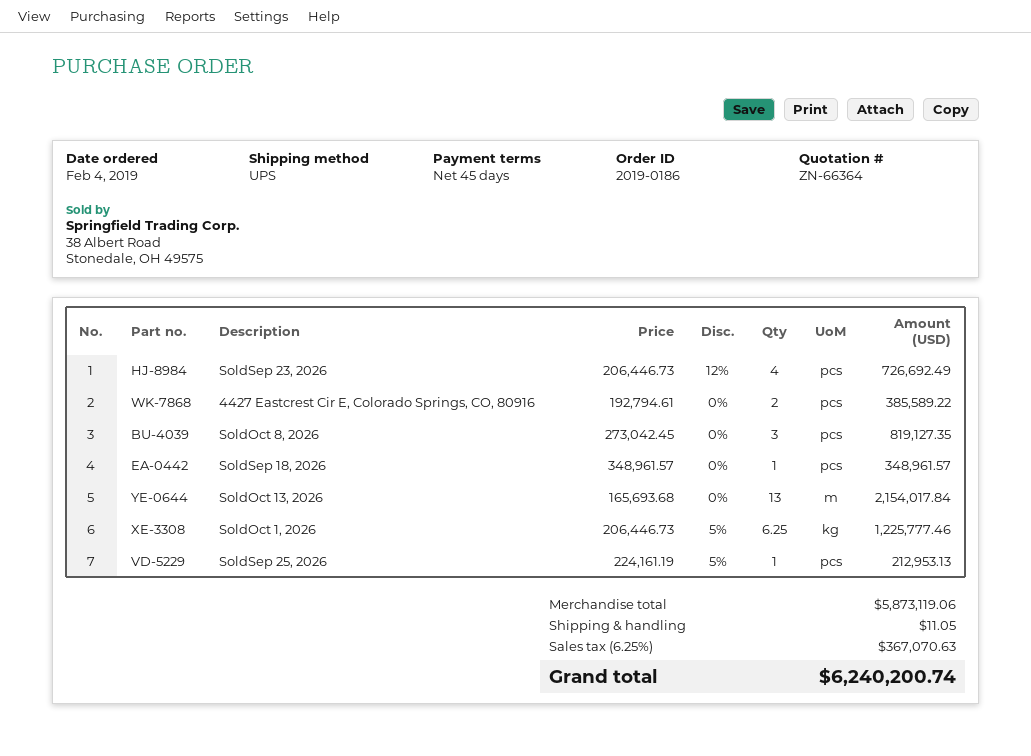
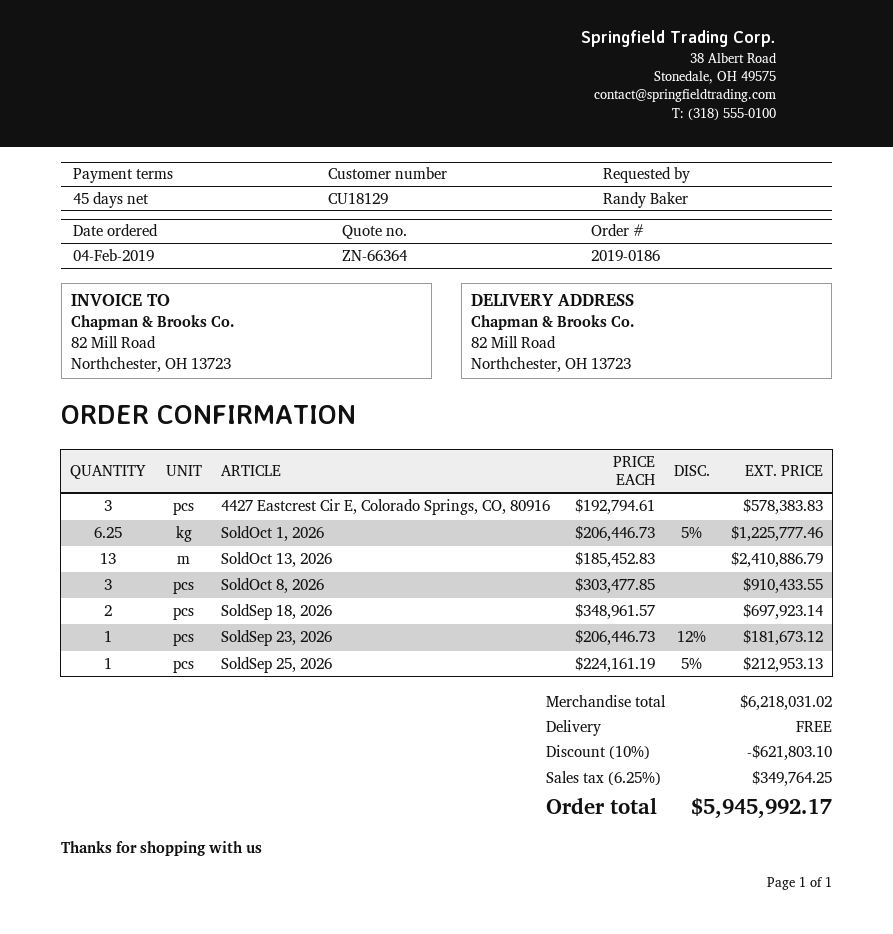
SoldSep 23, 2026: 4 x 206446.73 - 12% = 726692.49 -> 1 x 206446.73 - 12% = 181673.12
4427 Eastcrest Cir E, Colorado Springs, CO, 80916: 2 x 192794.61 = 385589.22 -> 3 x 192794.61 = 578383.83
SoldOct 8, 2026: 3 x 273042.45 = 819127.35 -> 3 x 303477.85 = 910433.55
SoldSep 18, 2026: 1 x 348961.57 = 348961.57 -> 2 x 348961.57 = 697923.14
SoldOct 13, 2026: 13 x 165693.68 = 2154017.84 -> 13 x 185452.83 = 2410886.79
subtotal: 5873119.06 -> 6218031.02
discount: none -> 10% = 621803.10
shipping: 11.05 -> 0.00
tax: 6.25% = 367070.63 -> 6.25% = 349764.25
total: 6240200.74 -> 5945992.17

